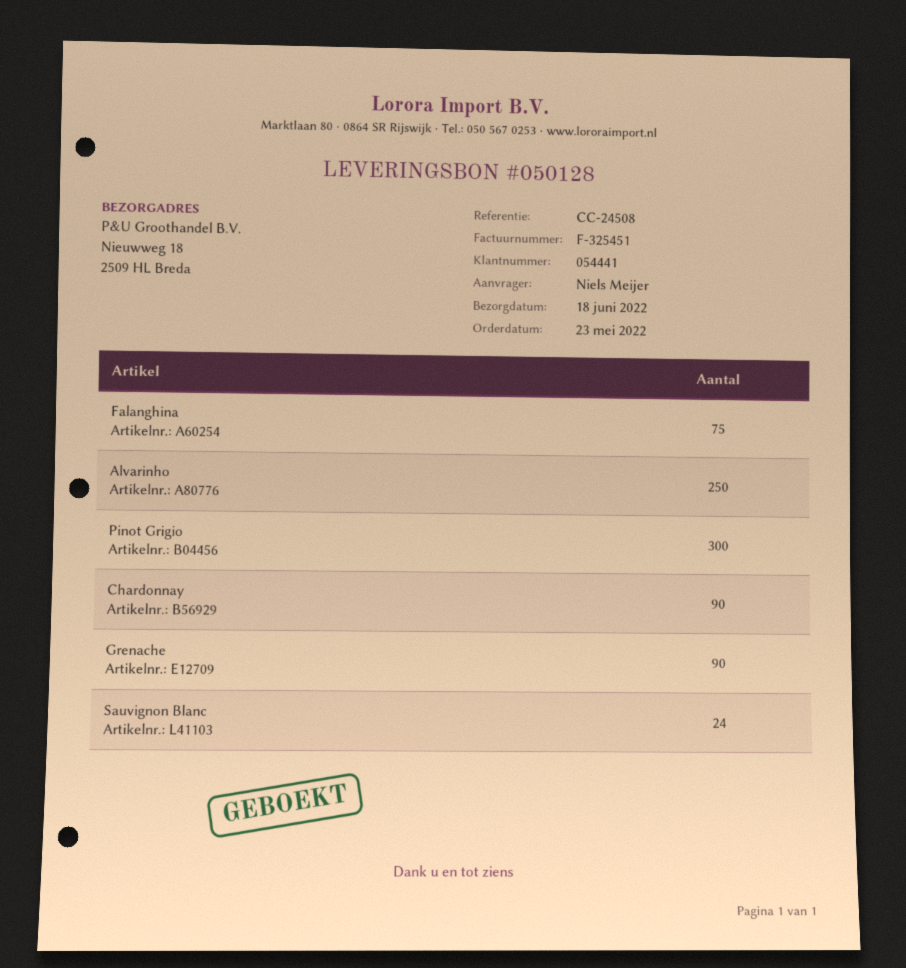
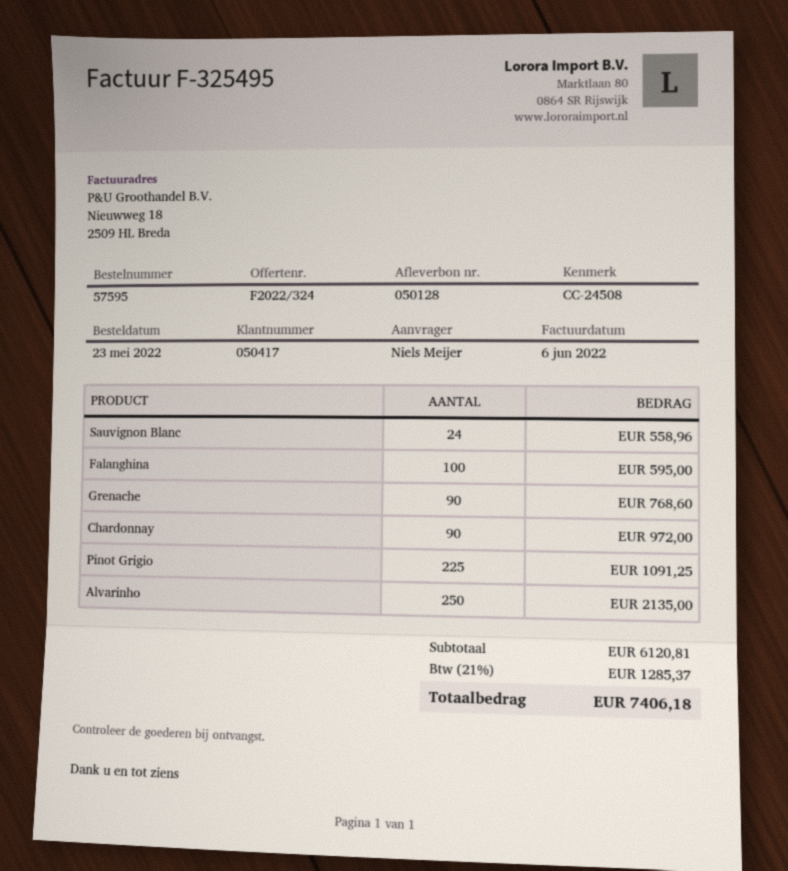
invoice number: F-325451 -> F-325495
customer number: 054441 -> 050417
Falanghina: 75 -> 100
Pinot Grigio: 300 -> 225

